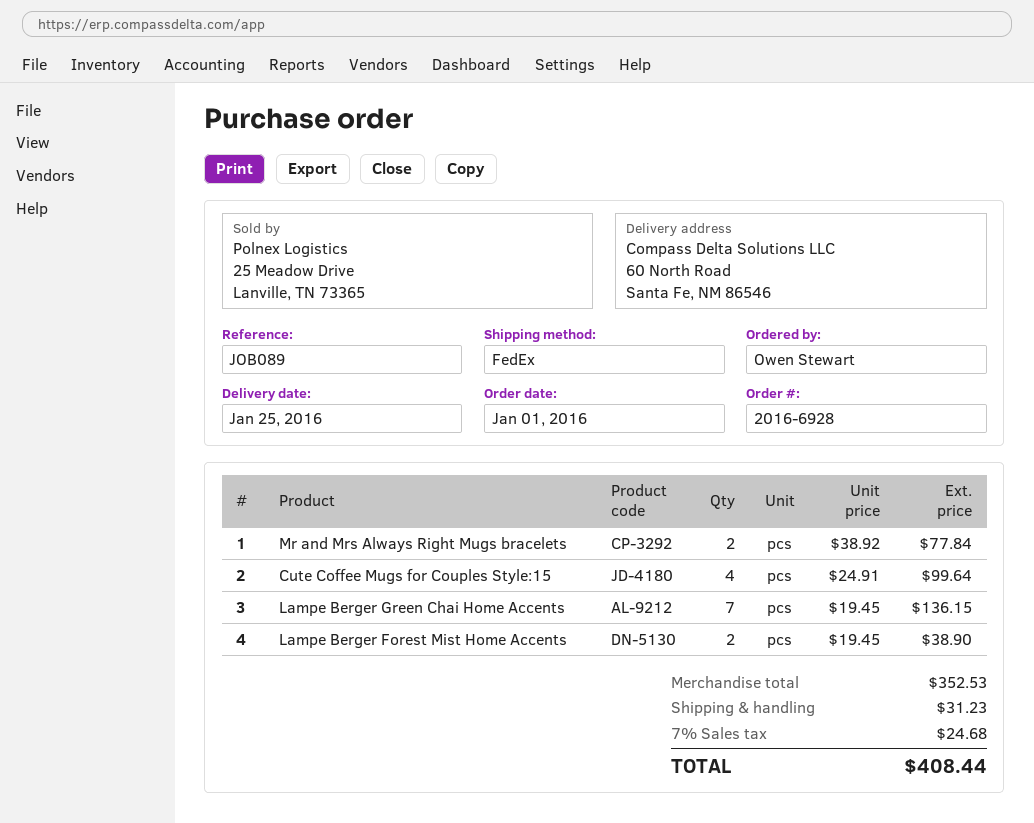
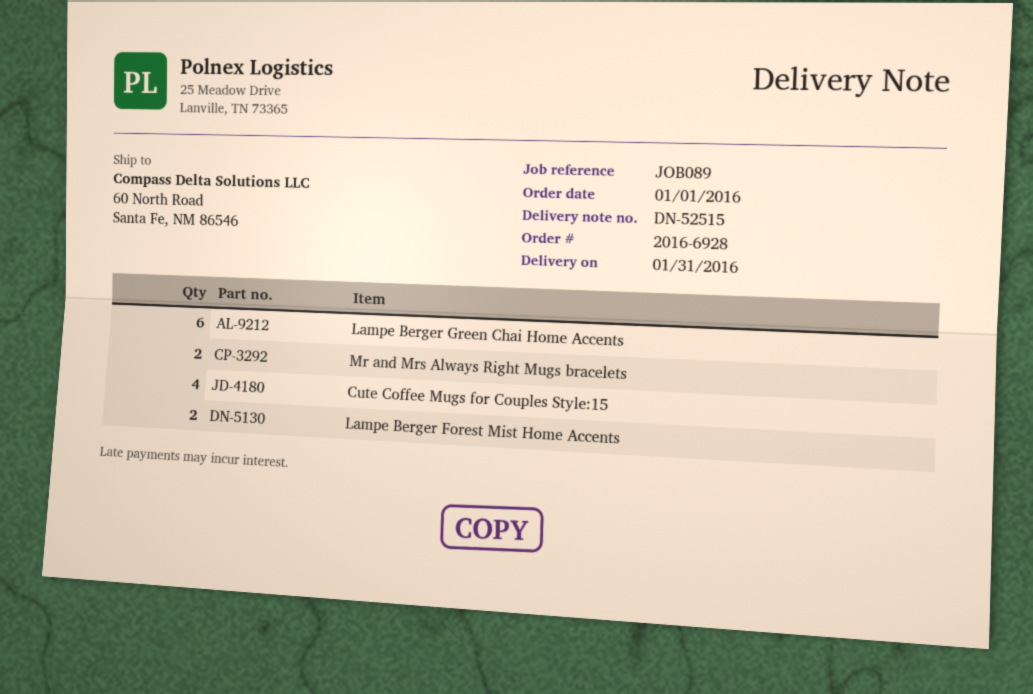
delivery date: 2016-01-25 -> 2016-01-31
Lampe Berger Green Chai Home Accents: 7 -> 6

